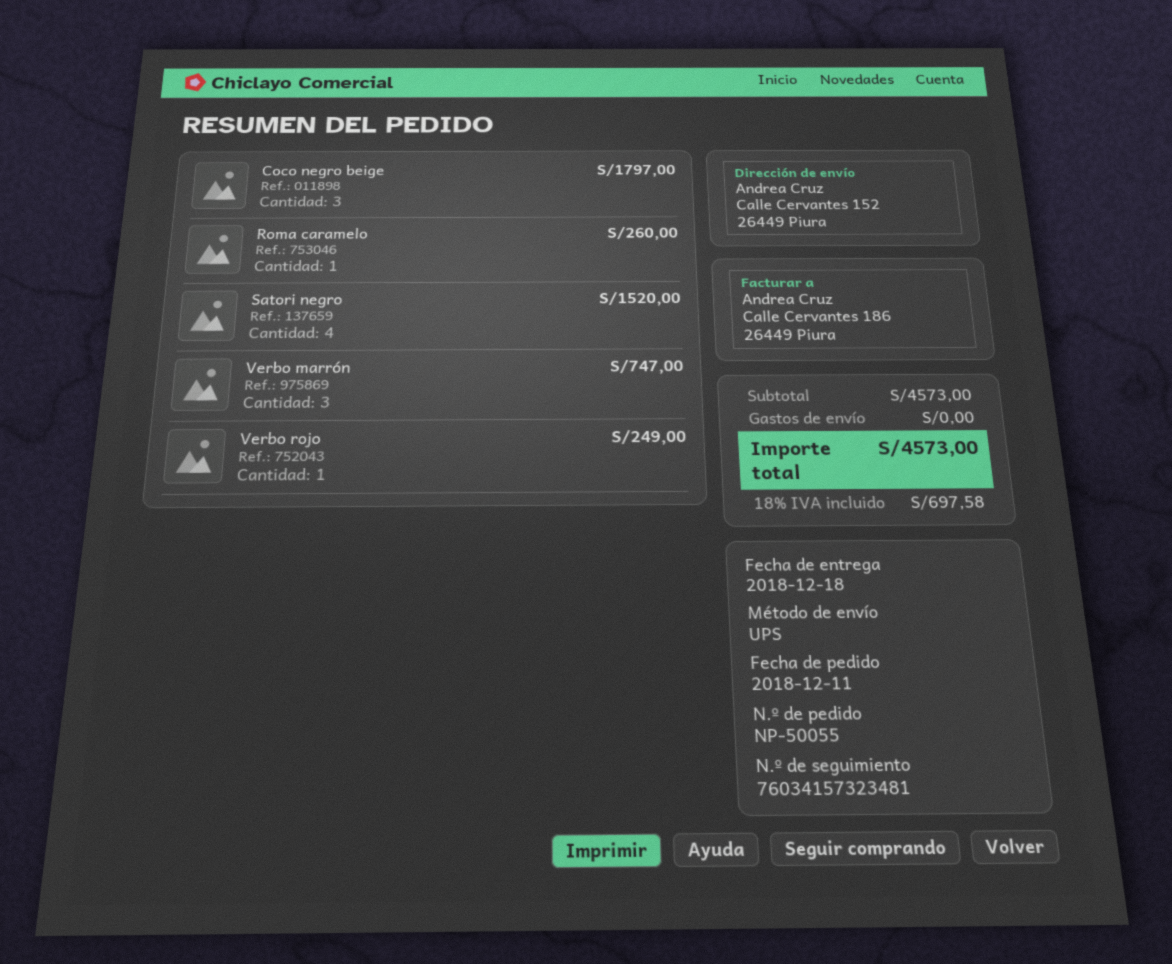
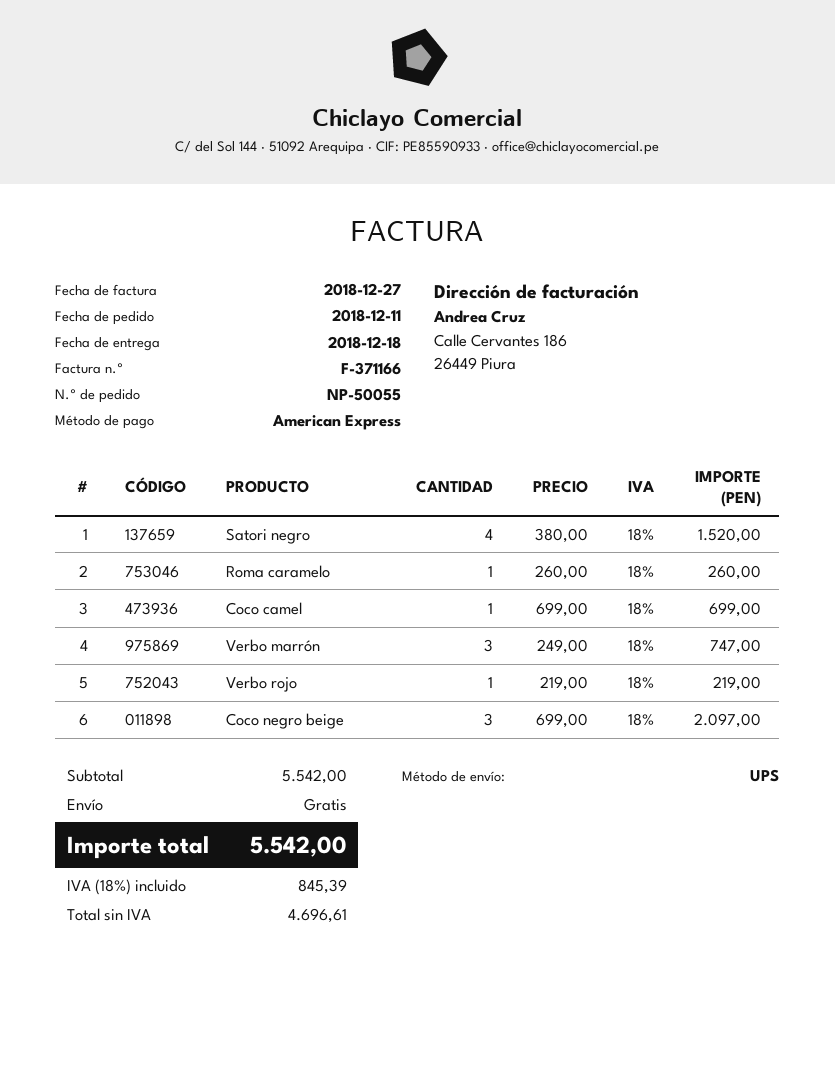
Coco negro beige: 3 for 1797.00 -> 3 for 2097.00
Verbo rojo: 1 for 249.00 -> 1 for 219.00
Coco camel: none -> 1 for 699.00
subtotal: 4573.00 -> 5542.00
tax: 18% = 697.58 -> 18% = 845.39
total: 4573.00 -> 5542.00

